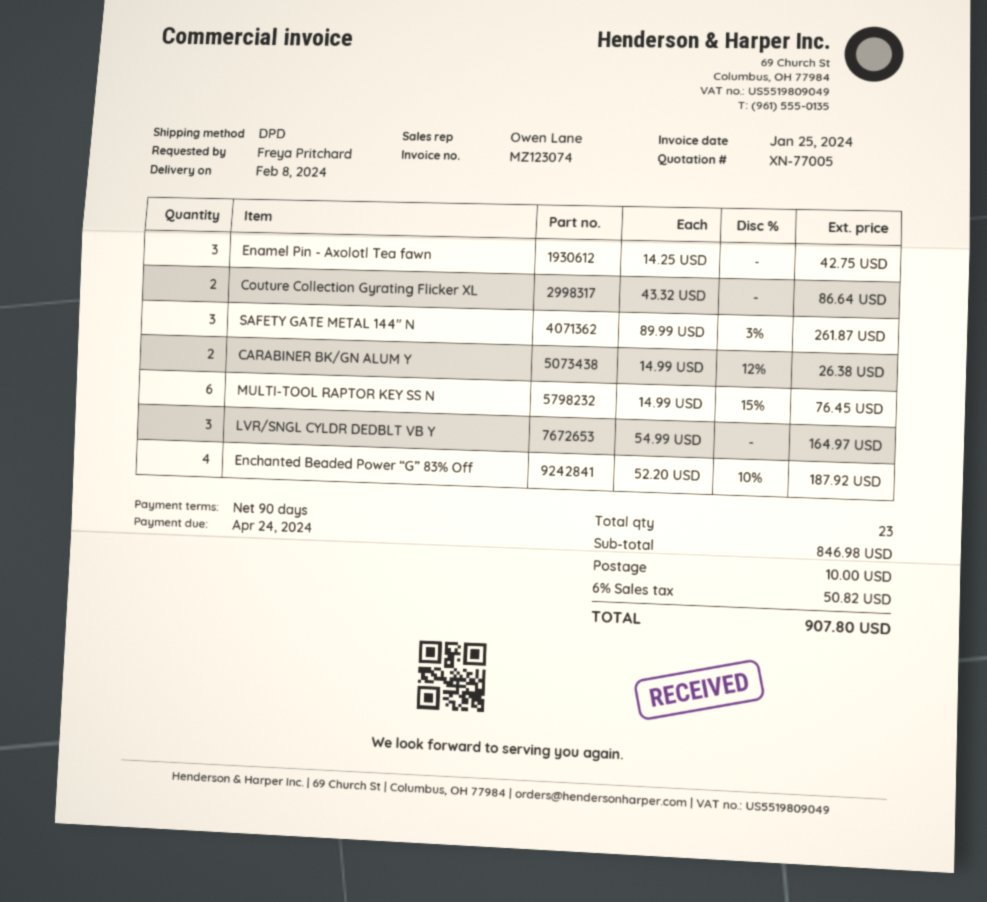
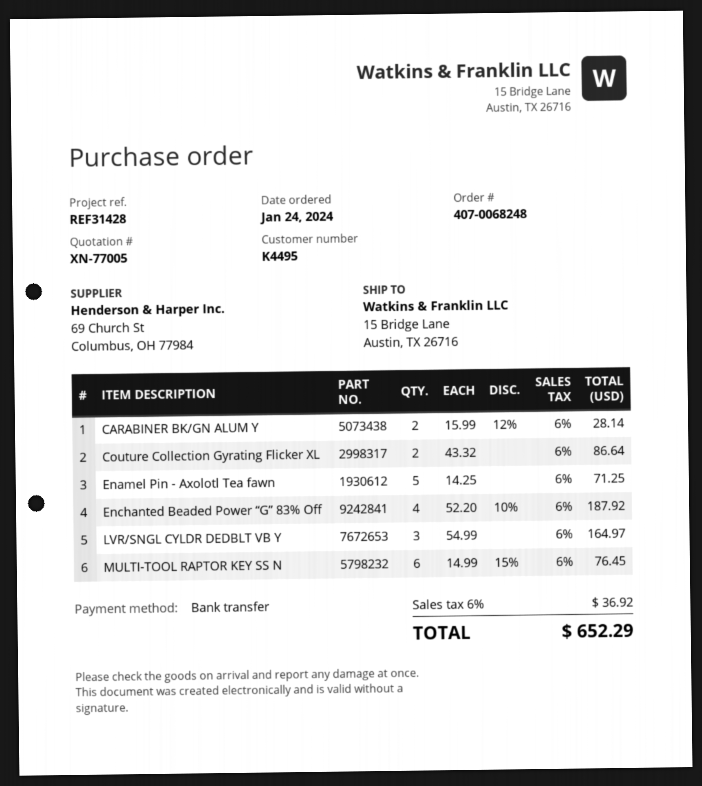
Enamel Pin - Axolotl Tea fawn: 3 x 14.25 = 42.75 -> 5 x 14.25 = 71.25
SAFETY GATE METAL 144" N: 3 x 89.99 - 3% = 261.87 -> none
CARABINER BK/GN ALUM Y: 2 x 14.99 - 12% = 26.38 -> 2 x 15.99 - 12% = 28.14
shipping: 10.00 -> none
tax: 6% = 50.82 -> 6% = 36.92
total: 907.80 -> 652.29

